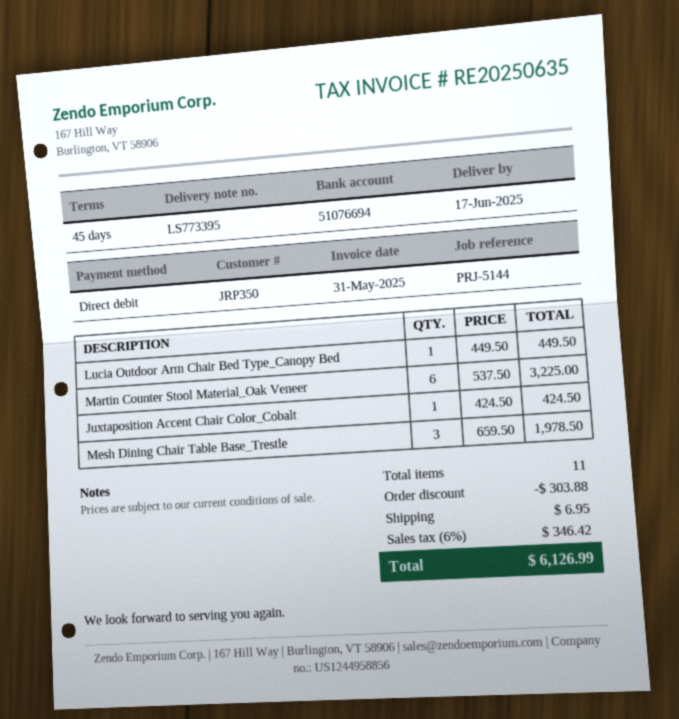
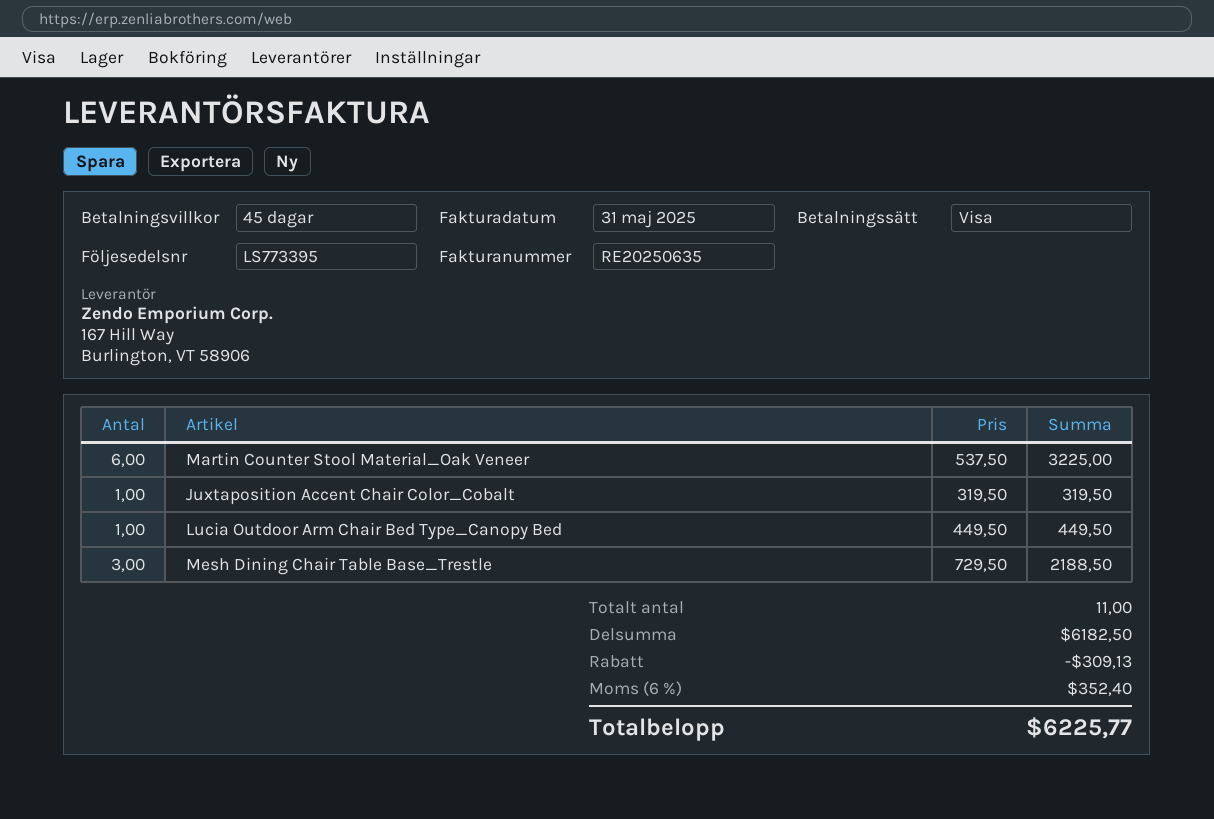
payment method: direct debit -> Visa
Juxtaposition Accent Chair Color_Cobalt: 1 x 424.50 = 424.50 -> 1 x 319.50 = 319.50
Mesh Dining Chair Table Base_Trestle: 3 x 659.50 = 1978.50 -> 3 x 729.50 = 2188.50
discount: 303.88 -> 309.13
shipping: 6.95 -> none
tax: 6% = 346.42 -> 6% = 352.40
total: 6126.99 -> 6225.77

